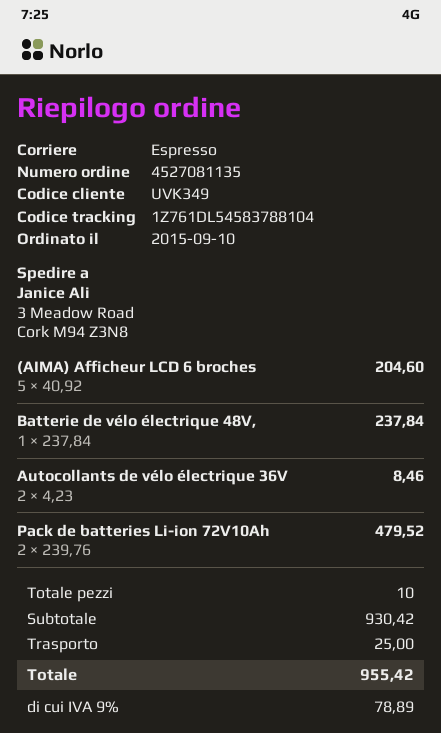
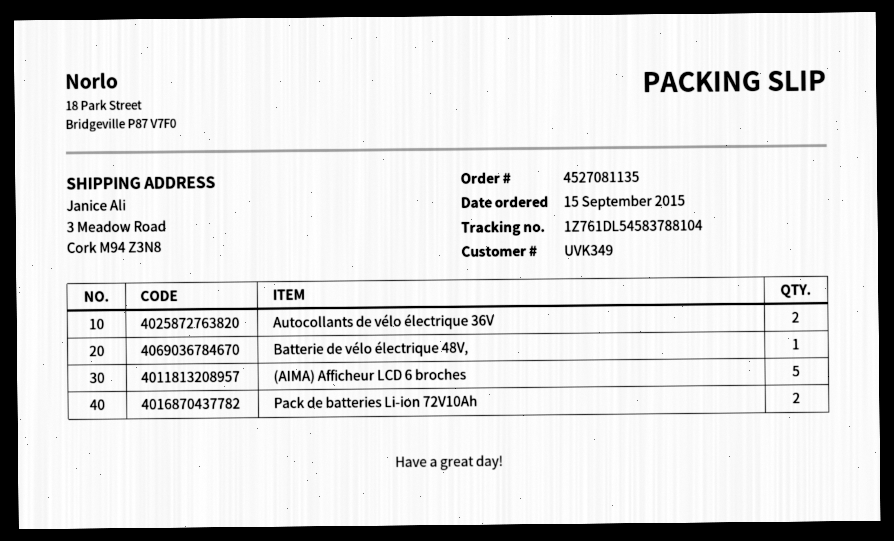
order date: 2015-09-10 -> 2015-09-15

